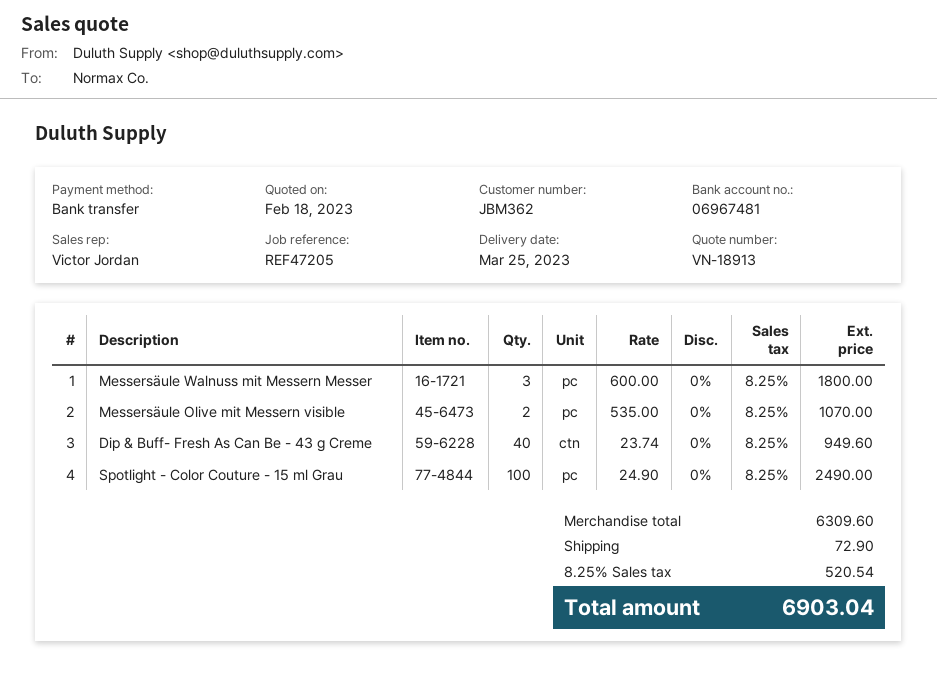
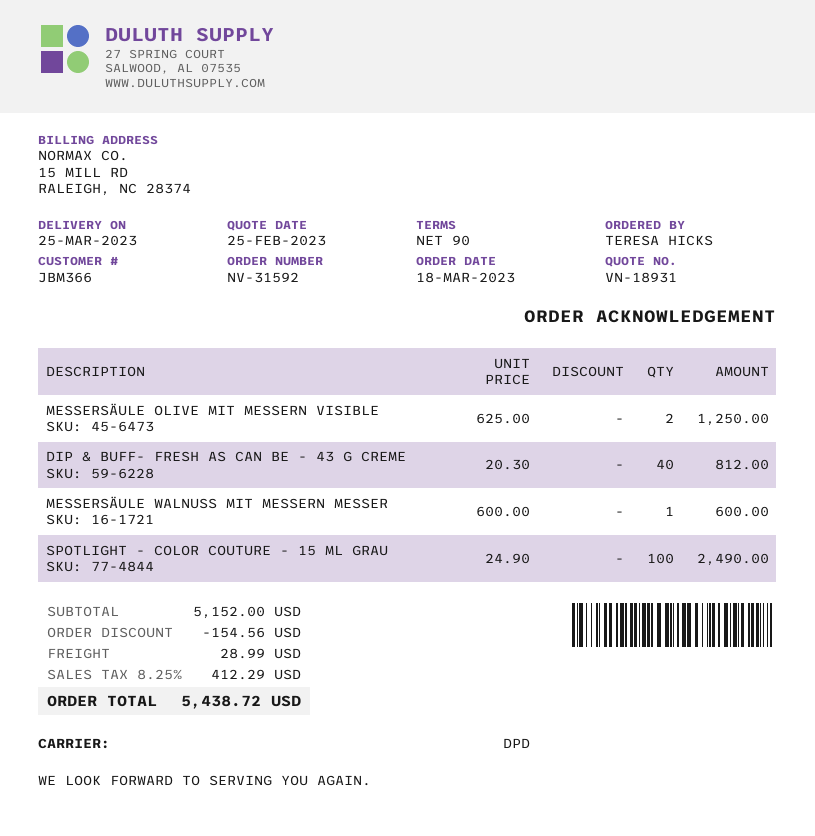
quote number: VN-18913 -> VN-18931
quote date: 2023-02-18 -> 2023-02-25
customer number: JBM362 -> JBM366
Messersäule Walnuss mit Messern Messer: 3 x 600.00 = 1800.00 -> 1 x 600.00 = 600.00
Messersäule Olive mit Messern visible: 2 x 535.00 = 1070.00 -> 2 x 625.00 = 1250.00
Dip & Buff- Fresh As Can Be - 43 g Creme: 40 x 23.74 = 949.60 -> 40 x 20.30 = 812.00
subtotal: 6309.60 -> 5152.00
discount: none -> 154.56
shipping: 72.90 -> 28.99
tax: 8.25% = 520.54 -> 8.25% = 412.29
total: 6903.04 -> 5438.72

